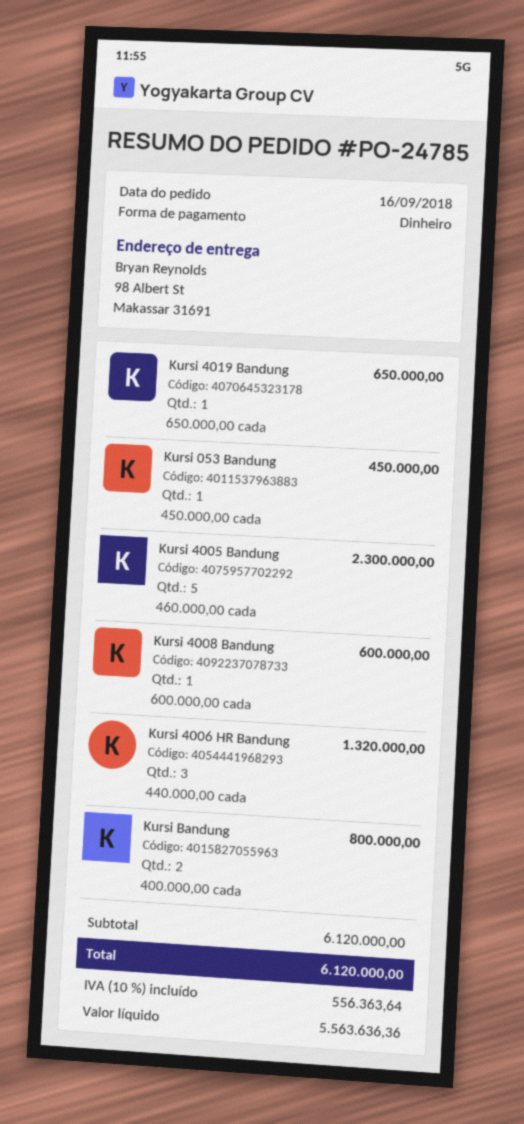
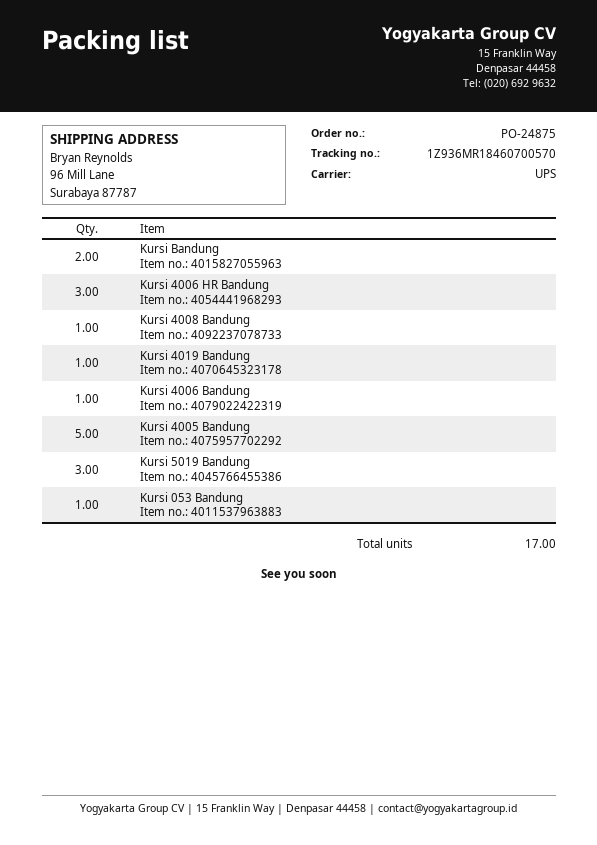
order number: PO-24785 -> PO-24875
ship to: 98 Albert St, Makassar 31691 -> 96 Mill Lane, Surabaya 87787
Kursi 4006 Bandung: none -> 1
Kursi 5019 Bandung: none -> 3

